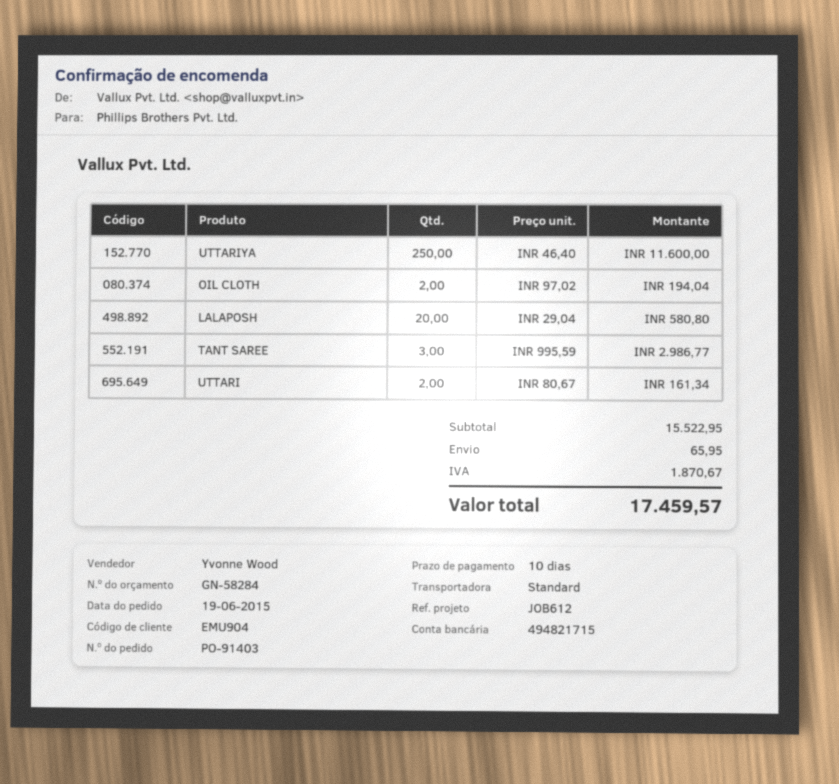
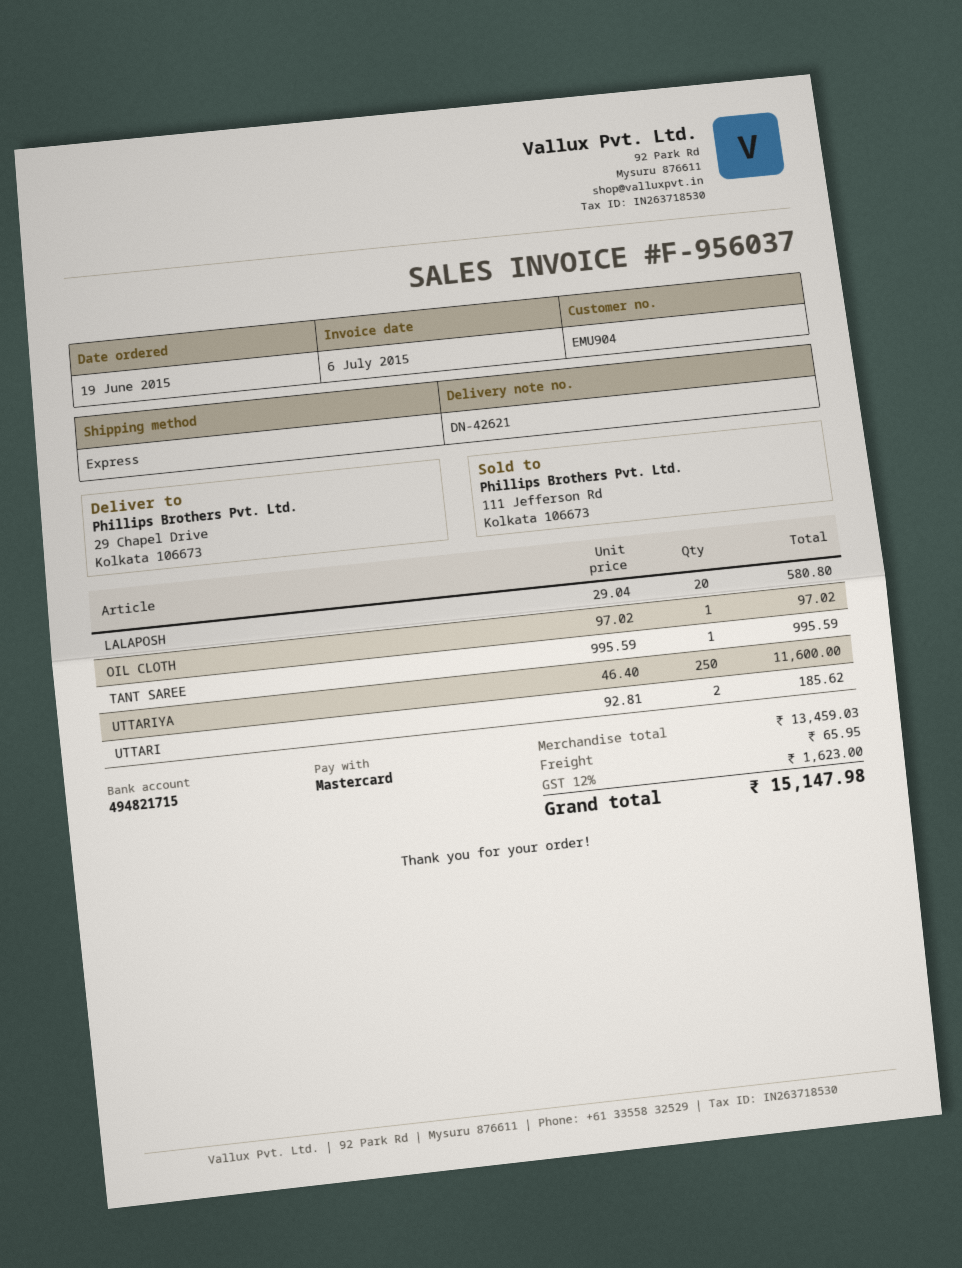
shipping method: standard -> express
OIL CLOTH: 2 x 97.02 = 194.04 -> 1 x 97.02 = 97.02
TANT SAREE: 3 x 995.59 = 2986.77 -> 1 x 995.59 = 995.59
UTTARI: 2 x 80.67 = 161.34 -> 2 x 92.81 = 185.62
subtotal: 15522.95 -> 13459.03
tax: 1870.67 -> 1623.00
total: 17459.57 -> 15147.98

